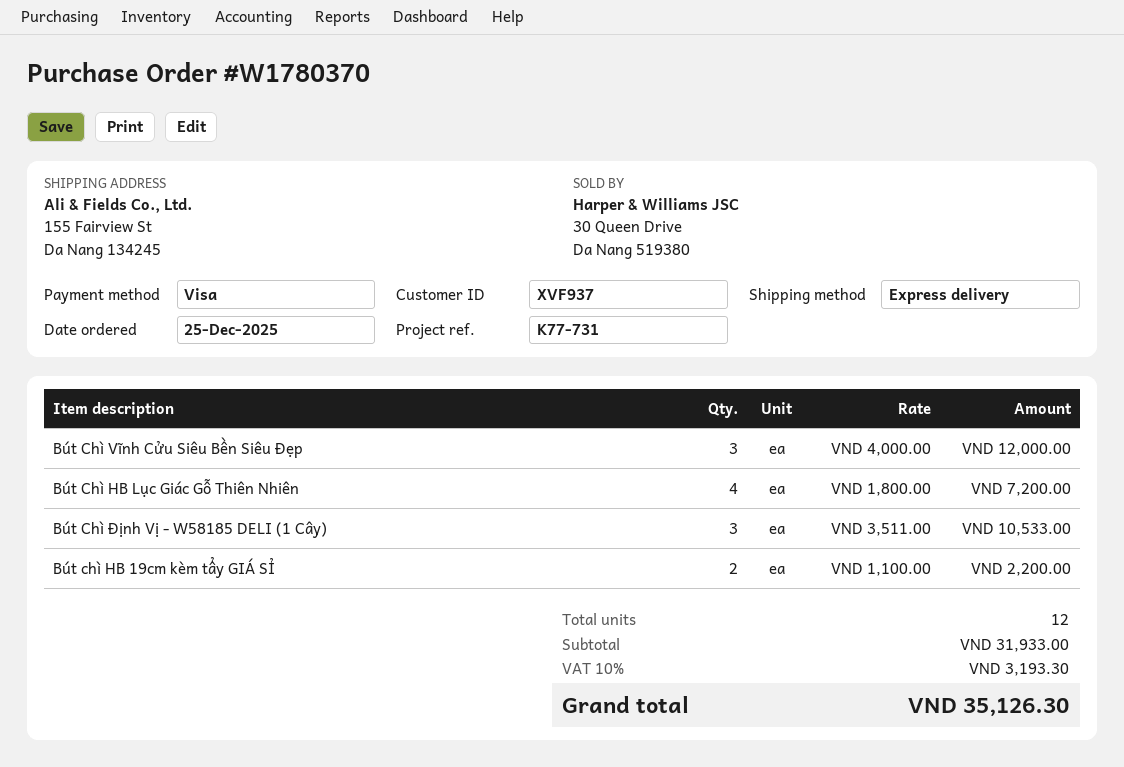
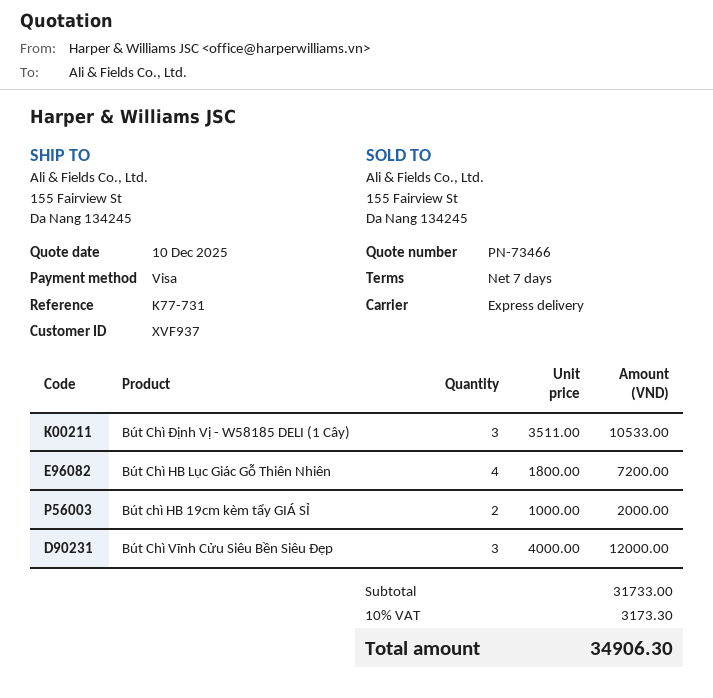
Bút chì HB 19cm kèm tẩy GIÁ SỈ: 2 x 1100.00 = 2200.00 -> 2 x 1000.00 = 2000.00
subtotal: 31933.00 -> 31733.00
tax: 10% = 3193.30 -> 10% = 3173.30
total: 35126.30 -> 34906.30

